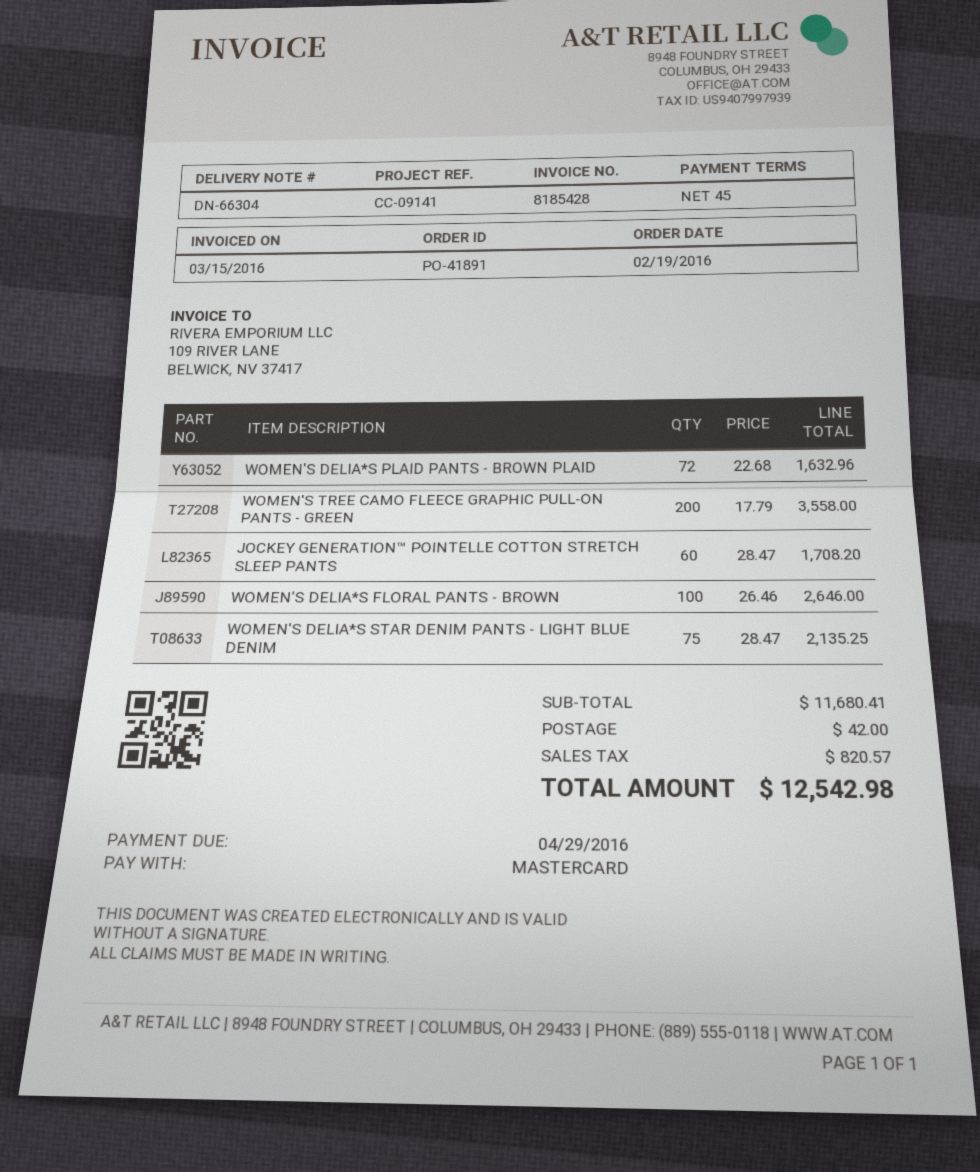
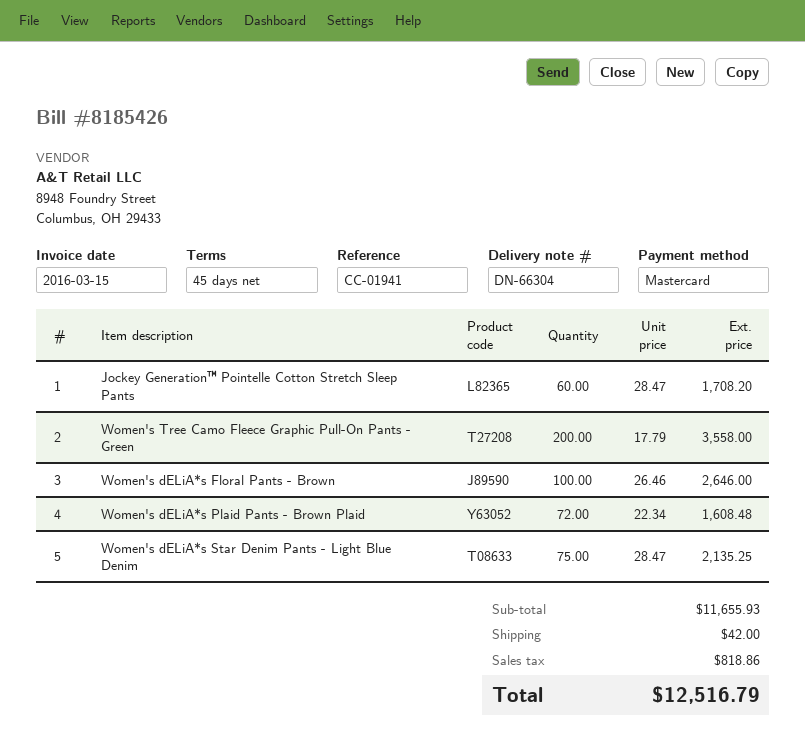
invoice number: 8185428 -> 8185426
reference: CC-09141 -> CC-01941
WOMEN'S DELIA*S PLAID PANTS - BROWN PLAID: 72 x 22.68 = 1632.96 -> 72 x 22.34 = 1608.48
subtotal: 11680.41 -> 11655.93
tax: 820.57 -> 818.86
total: 12542.98 -> 12516.79

